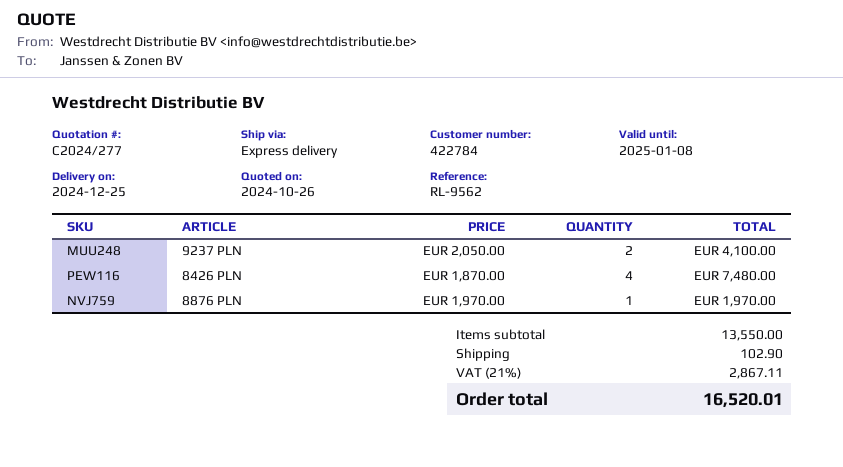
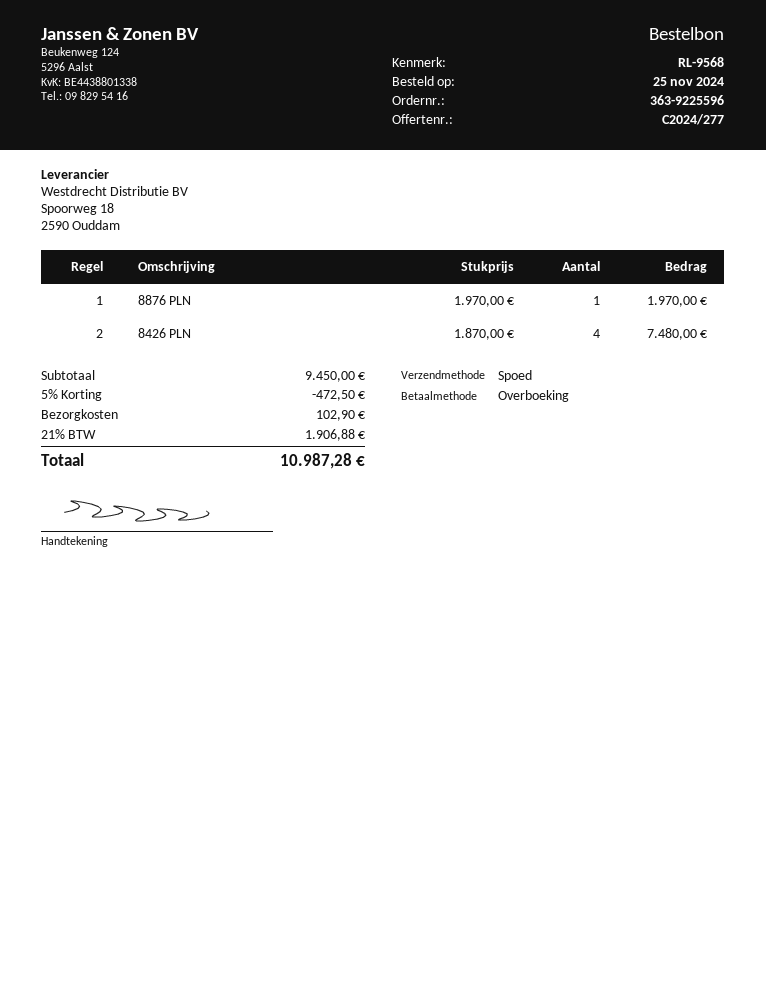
reference: RL-9562 -> RL-9568
9237 PLN: 2 x 2050.00 = 4100.00 -> none
subtotal: 13550.00 -> 9450.00
discount: none -> 5% = 472.50
tax: 21% = 2867.11 -> 21% = 1906.88
total: 16520.01 -> 10987.28

